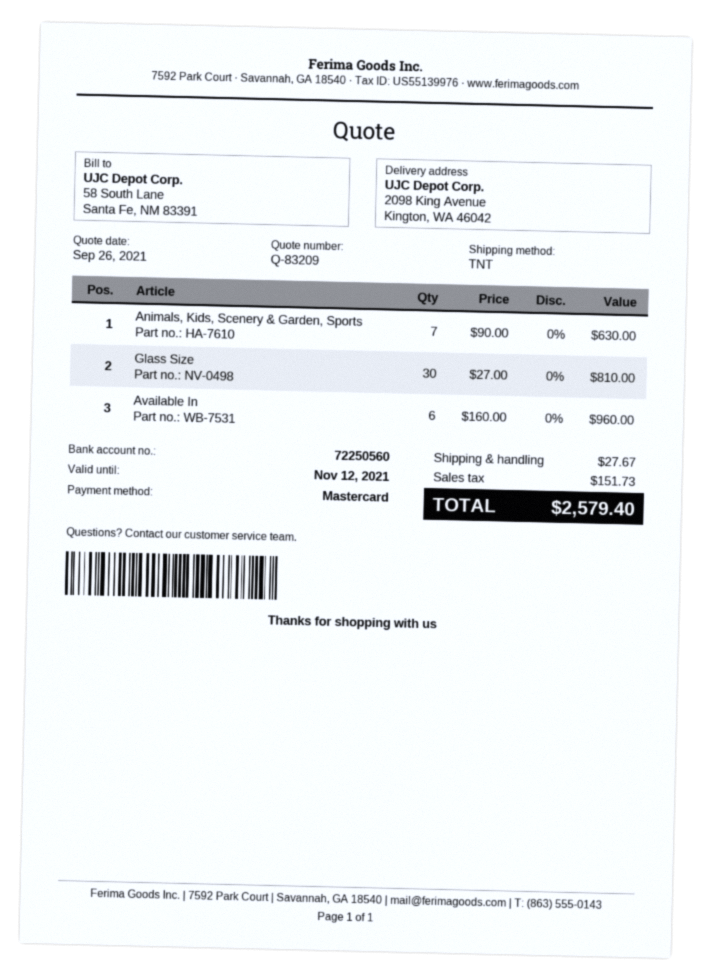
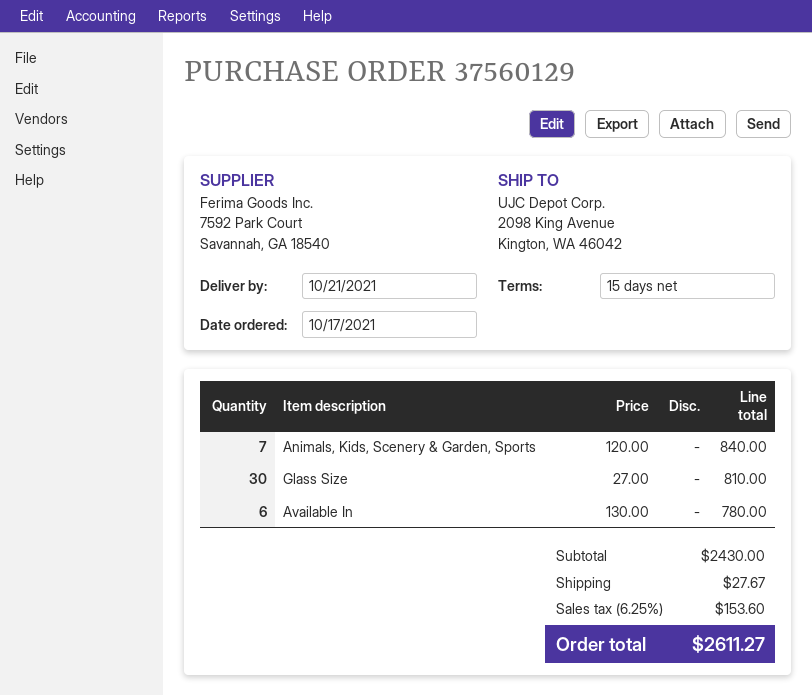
Animals, Kids, Scenery & Garden, Sports: 7 x 90.00 = 630.00 -> 7 x 120.00 = 840.00
Available In: 6 x 160.00 = 960.00 -> 6 x 130.00 = 780.00
tax: 151.73 -> 153.60
total: 2579.40 -> 2611.27

